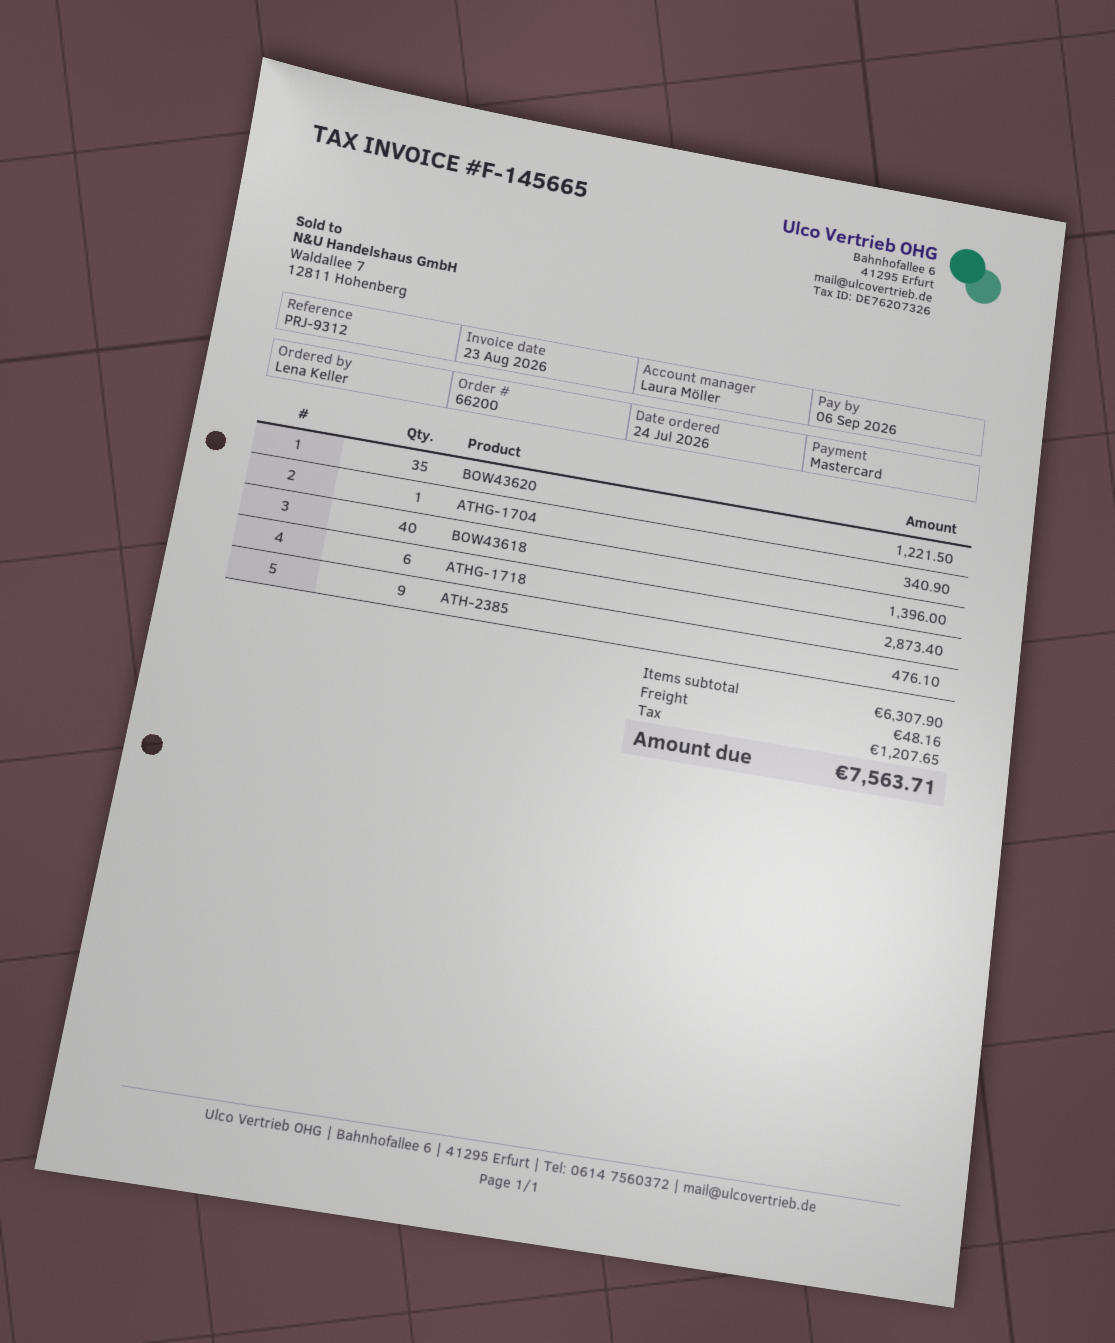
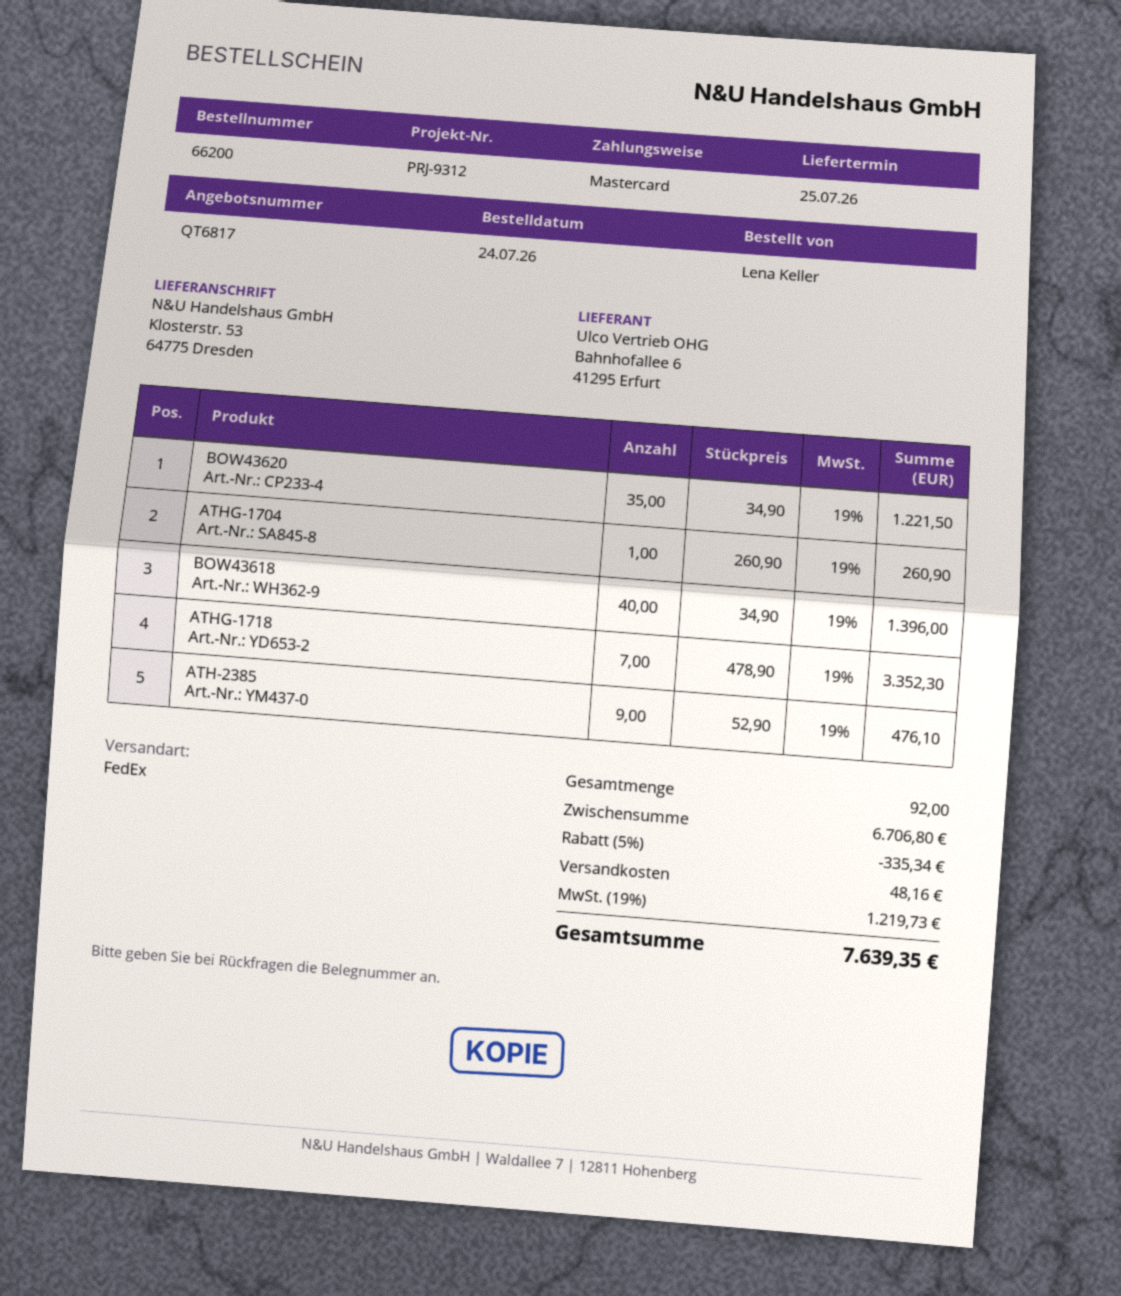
ATHG-1704: 1 for 340.90 -> 1 for 260.90
ATHG-1718: 6 for 2873.40 -> 7 for 3352.30
subtotal: 6307.90 -> 6706.80
discount: none -> 5% = 335.34
tax: 1207.65 -> 1219.73
total: 7563.71 -> 7639.35

